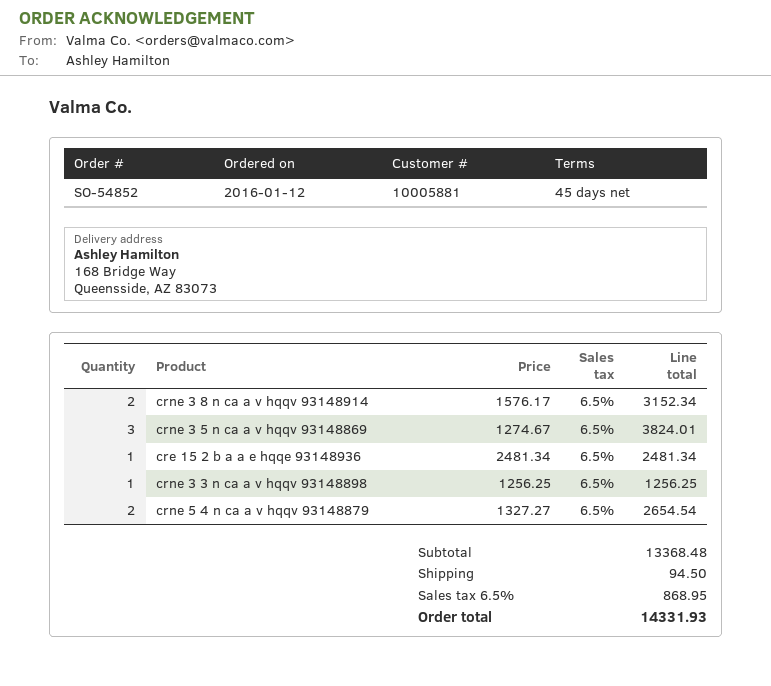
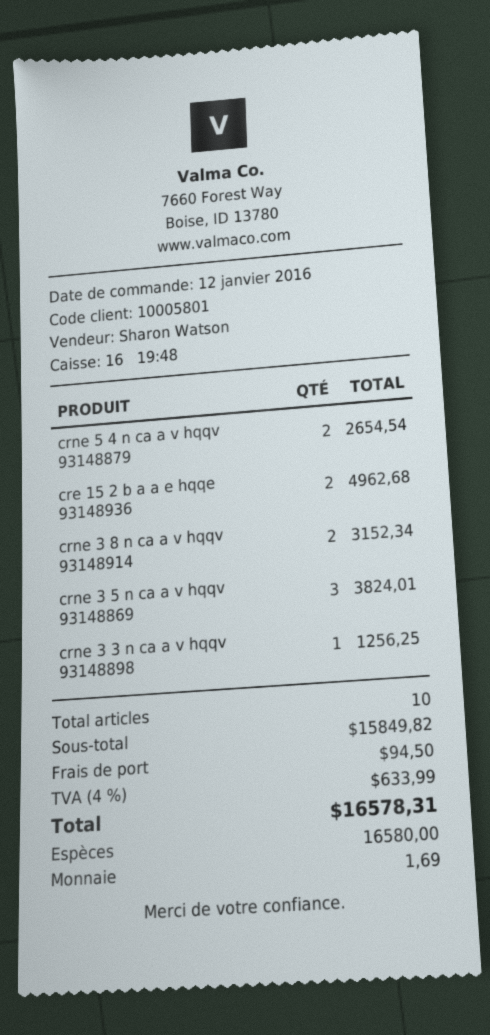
customer number: 10005881 -> 10005801
cre 15 2 b a a e hqqe 93148936: 1 for 2481.34 -> 2 for 4962.68
subtotal: 13368.48 -> 15849.82
tax: 6.5% = 868.95 -> 4% = 633.99
total: 14331.93 -> 16578.31

